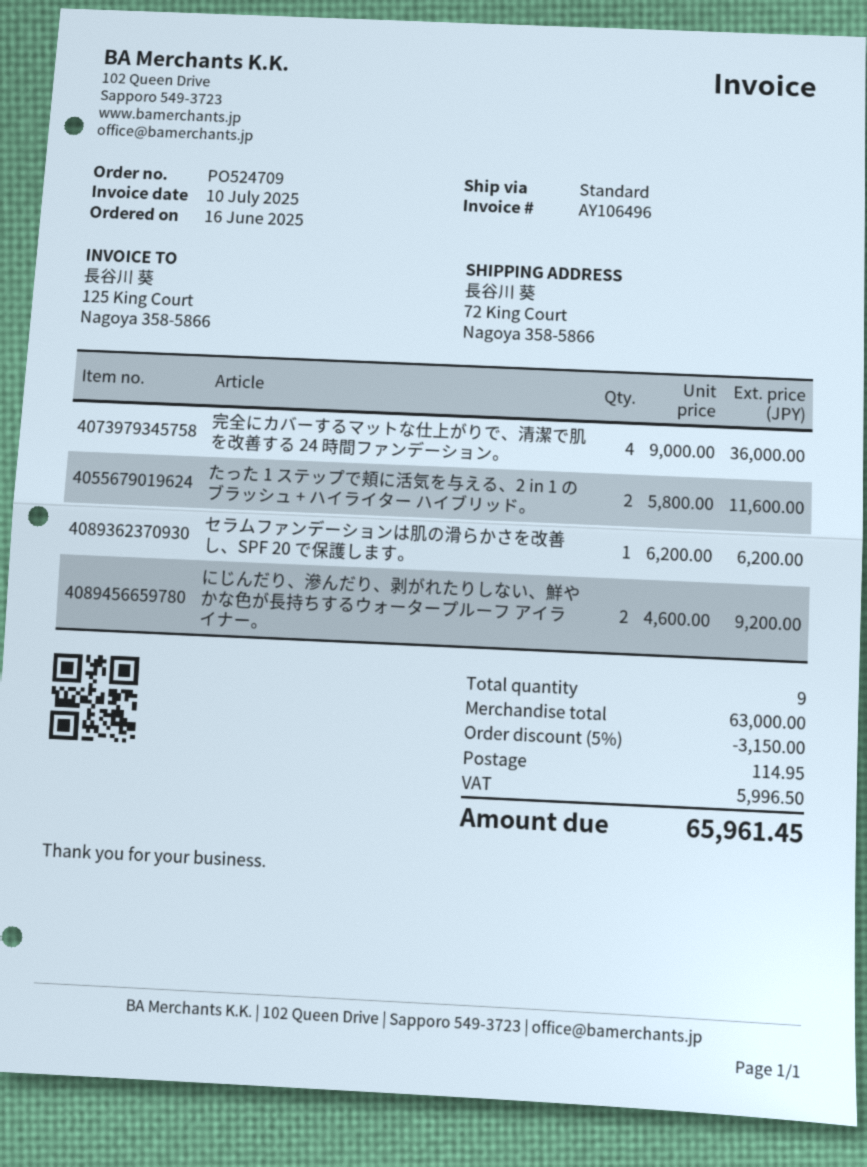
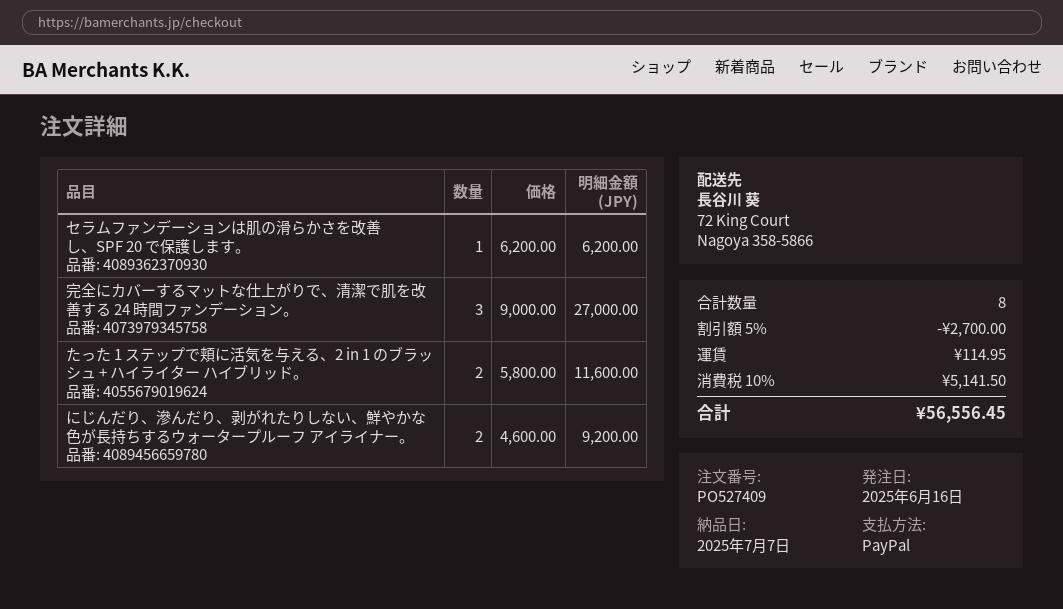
order number: PO524709 -> PO527409
完全にカバーするマットな仕上がりで、清潔で肌を改善する 24 時間ファンデーション。: 4 x 9000.00 = 36000.00 -> 3 x 9000.00 = 27000.00
total quantity: 9 -> 8
discount: 5% = 3150.00 -> 5% = 2700.00
tax: 5996.50 -> 5141.50
total: 65961.45 -> 56556.45

